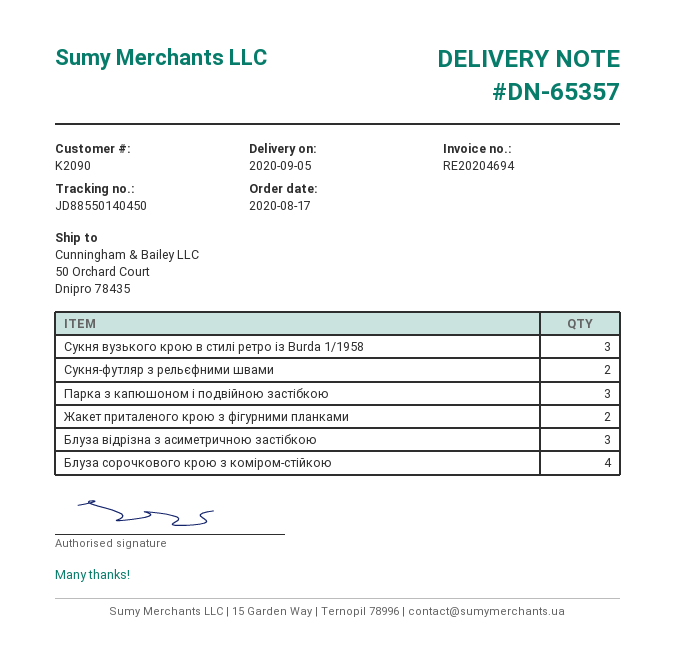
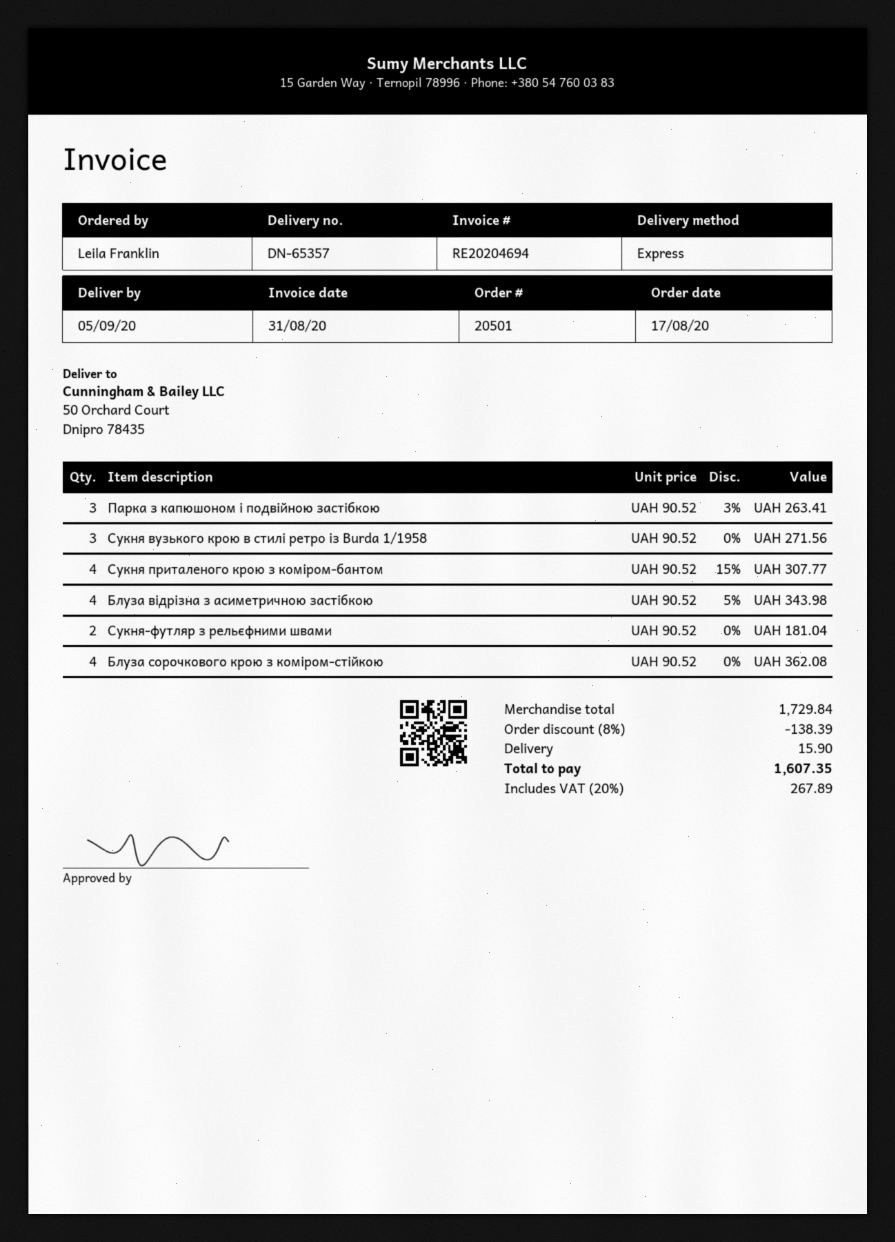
Жакет приталеного крою з фігурними планками: 2 -> none
Блуза відрізна з асиметричною застібкою: 3 -> 4
Сукня приталеного крою з коміром-бантом: none -> 4

